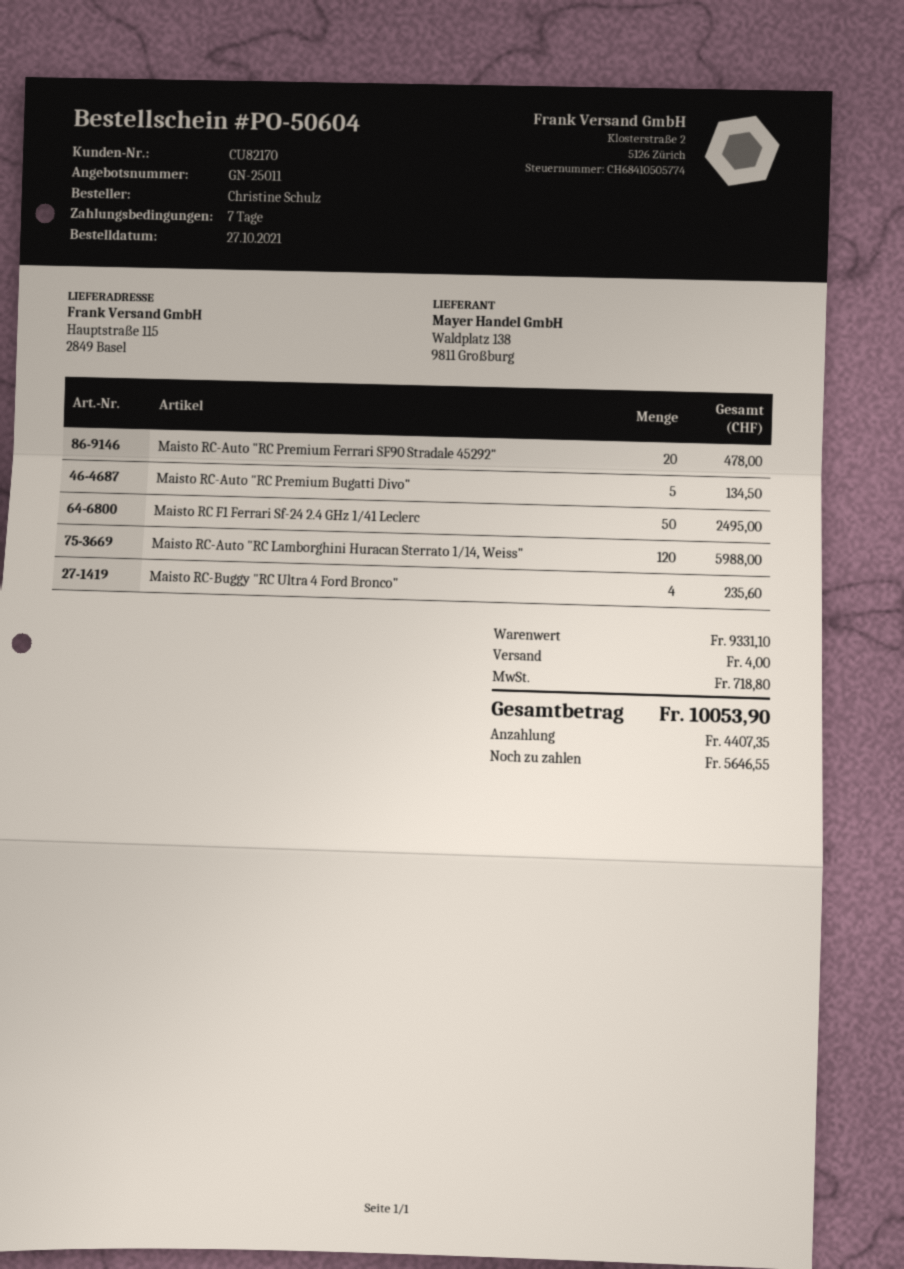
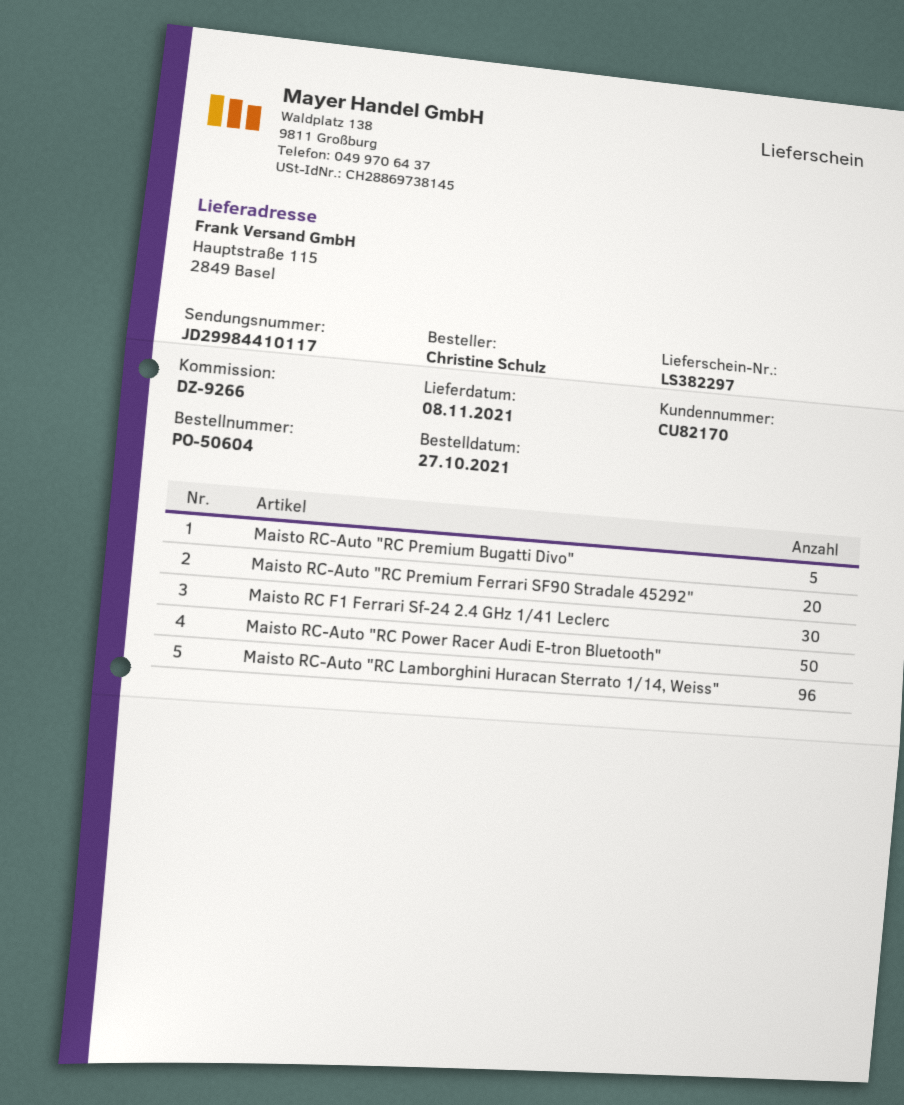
Maisto RC F1 Ferrari Sf-24 2.4 GHz 1/41 Leclerc: 50 -> 30
Maisto RC-Auto "RC Lamborghini Huracan Sterrato 1/14, Weiss": 120 -> 96
Maisto RC-Buggy "RC Ultra 4 Ford Bronco": 4 -> none
Maisto RC-Auto "RC Power Racer Audi E-tron Bluetooth": none -> 50

